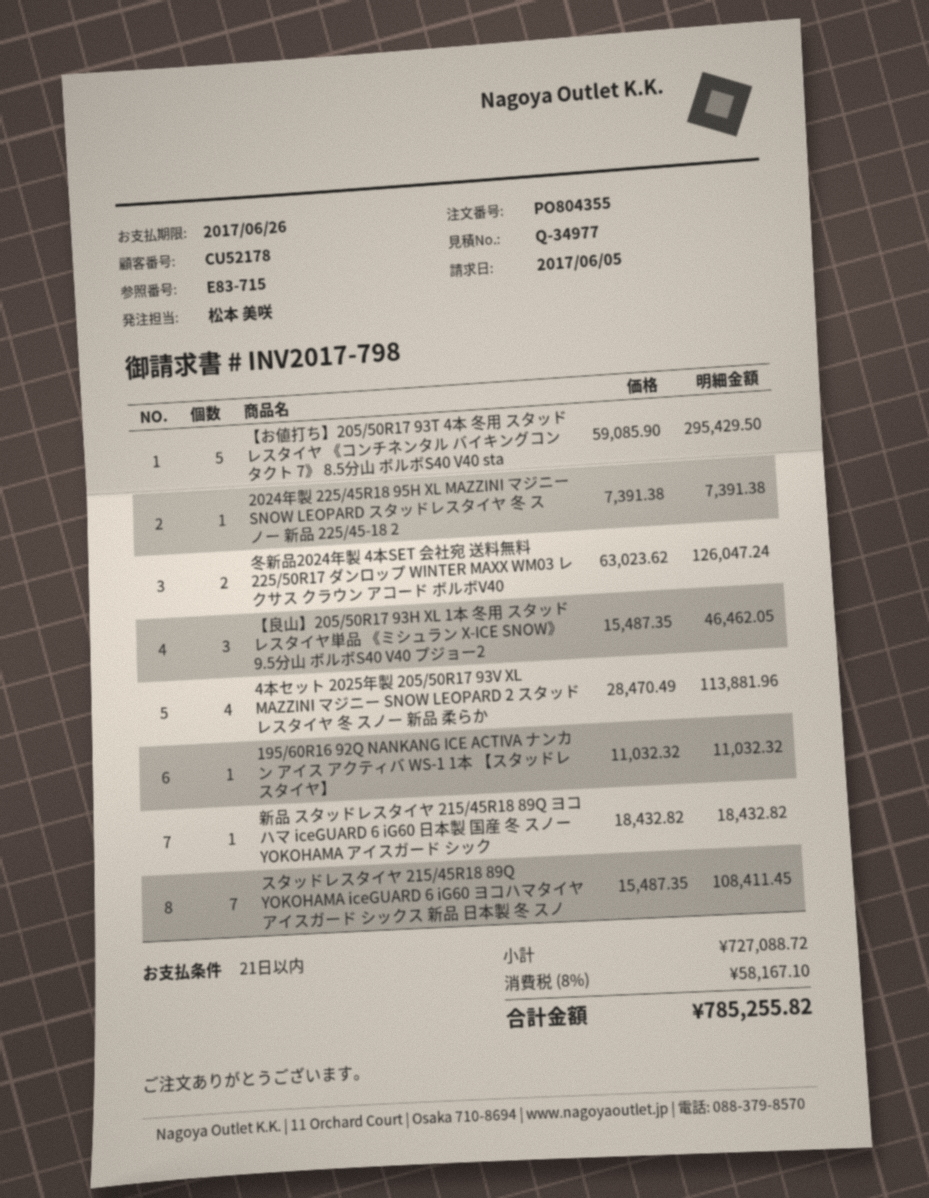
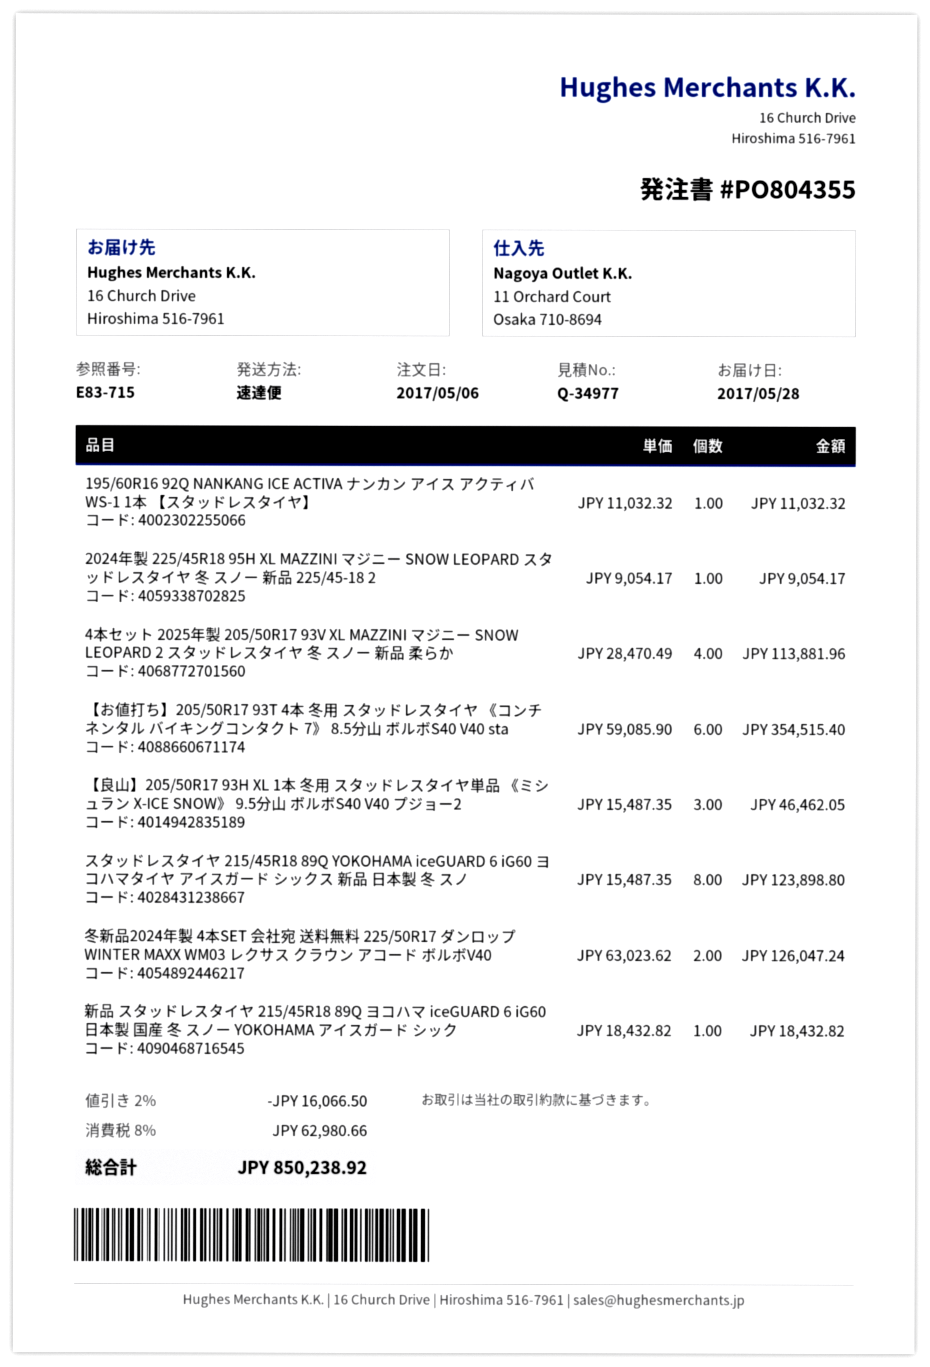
【お値打ち】205/50R17 93T 4本 冬用 スタッドレスタイヤ 《コンチネンタル バイキングコンタクト 7》 8.5分山 ボルボS40 V40 sta: 5 x 59085.90 = 295429.50 -> 6 x 59085.90 = 354515.40
2024年製 225/45R18 95H XL MAZZINI マジニー SNOW LEOPARD スタッドレスタイヤ 冬 スノー 新品 225/45-18 2: 1 x 7391.38 = 7391.38 -> 1 x 9054.17 = 9054.17
スタッドレスタイヤ 215/45R18 89Q YOKOHAMA iceGUARD 6 iG60 ヨコハマタイヤ アイスガード シックス 新品 日本製 冬 スノ: 7 x 15487.35 = 108411.45 -> 8 x 15487.35 = 123898.80
discount: none -> 2% = 16066.50
tax: 8% = 58167.10 -> 8% = 62980.66
total: 785255.82 -> 850238.92

